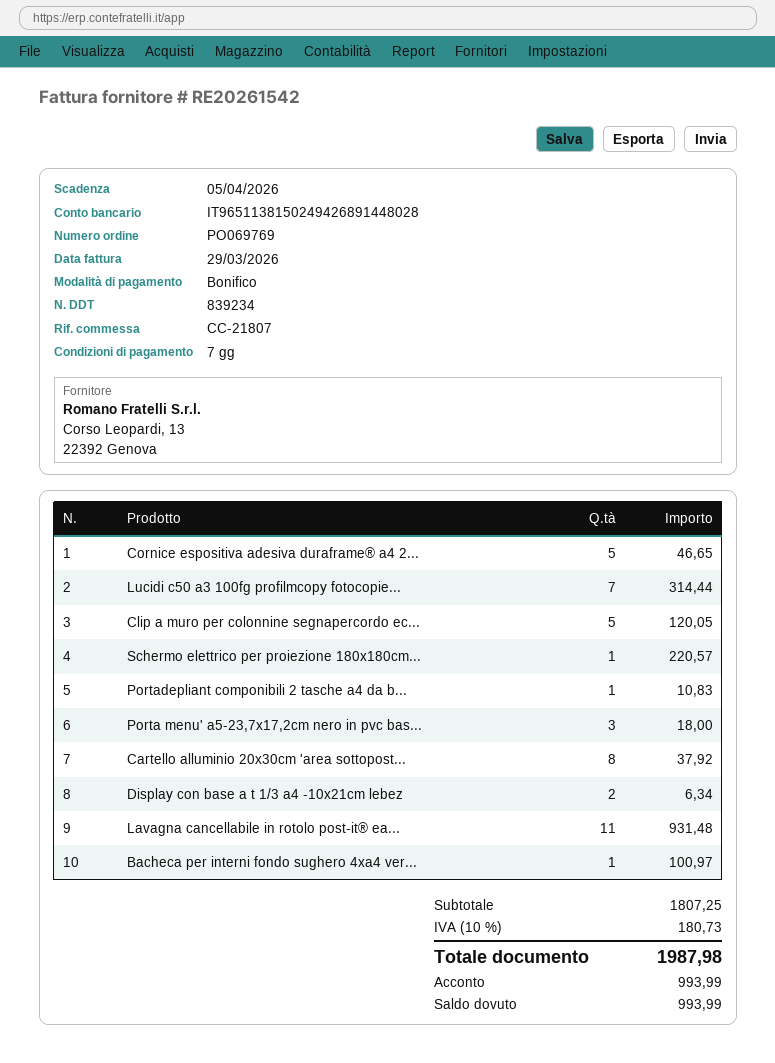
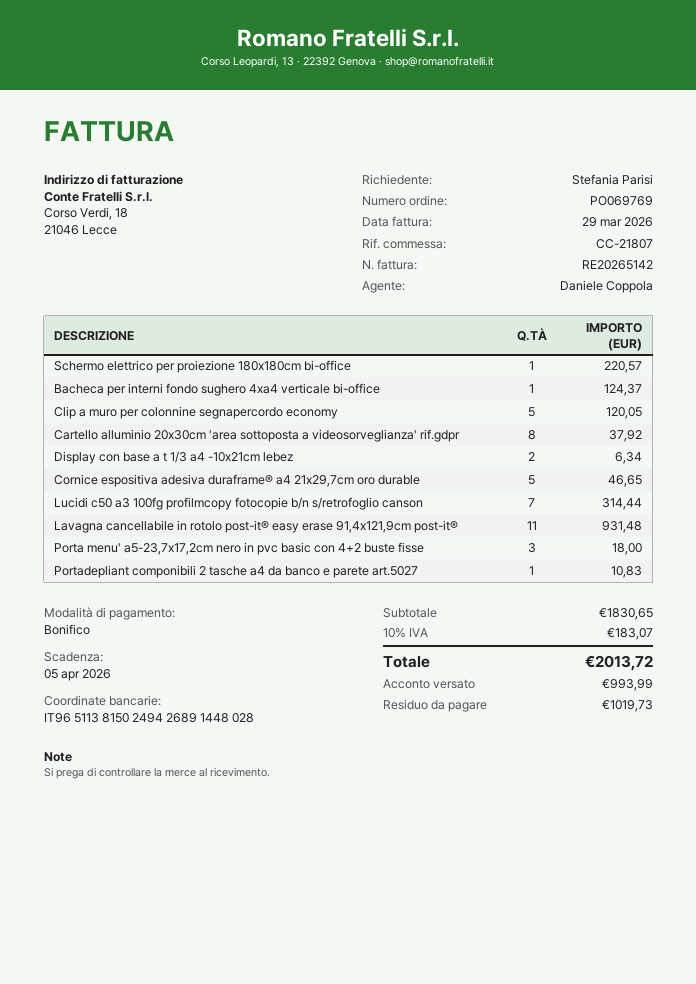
invoice number: RE20261542 -> RE20265142
Bacheca per interni fondo sughero 4xa4 ver...: 1 for 100.97 -> 1 for 124.37
subtotal: 1807.25 -> 1830.65
tax: 10% = 180.73 -> 10% = 183.07
total: 1987.98 -> 2013.72
balance: 993.99 -> 1019.73

